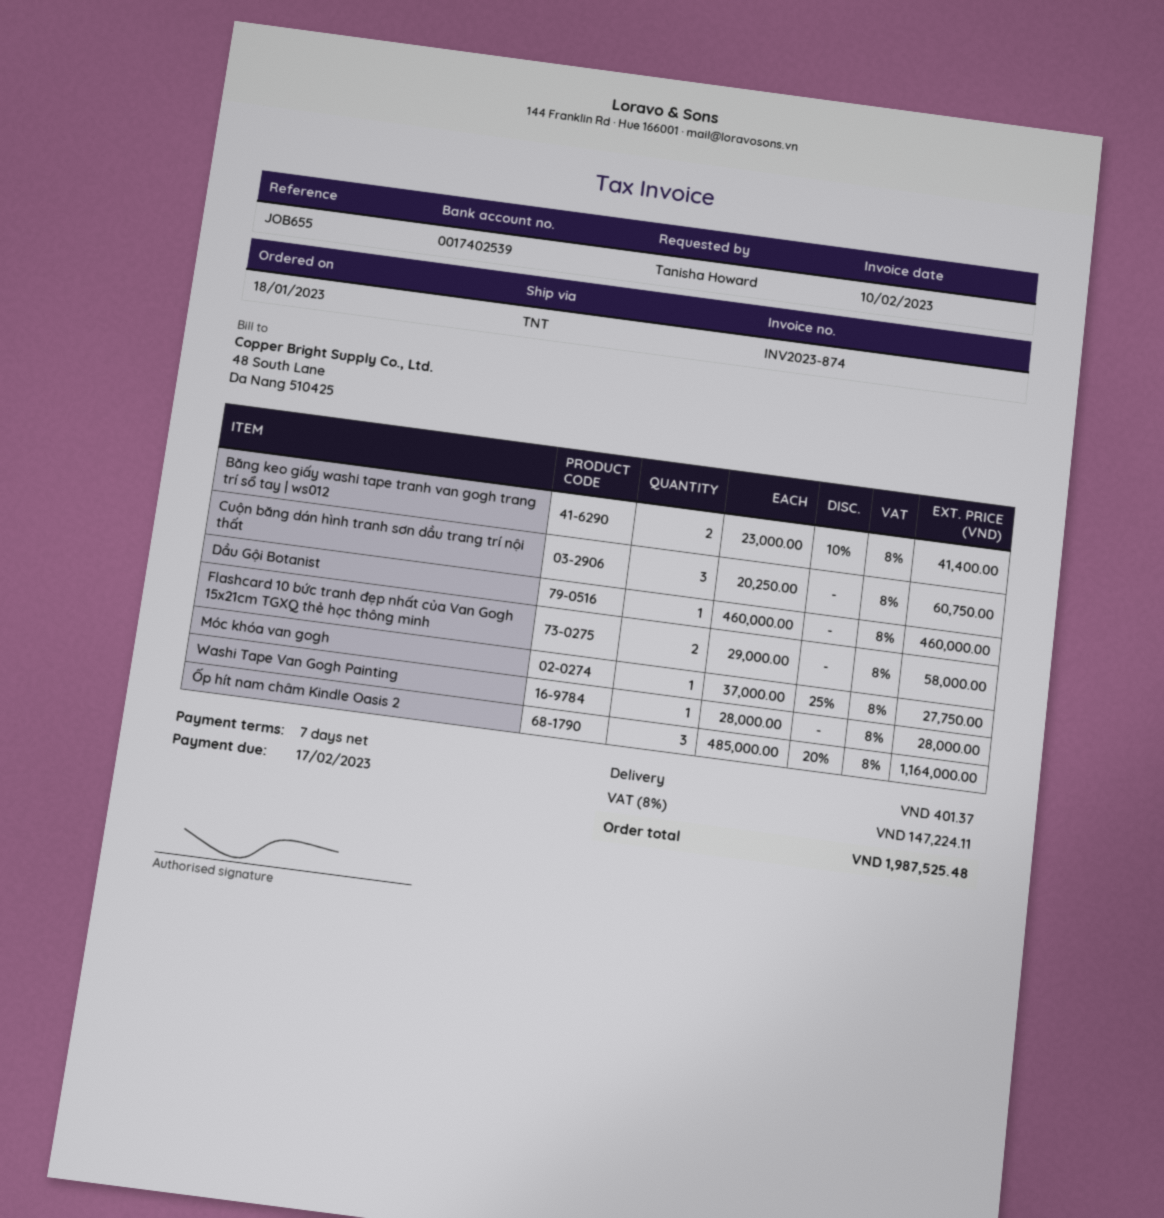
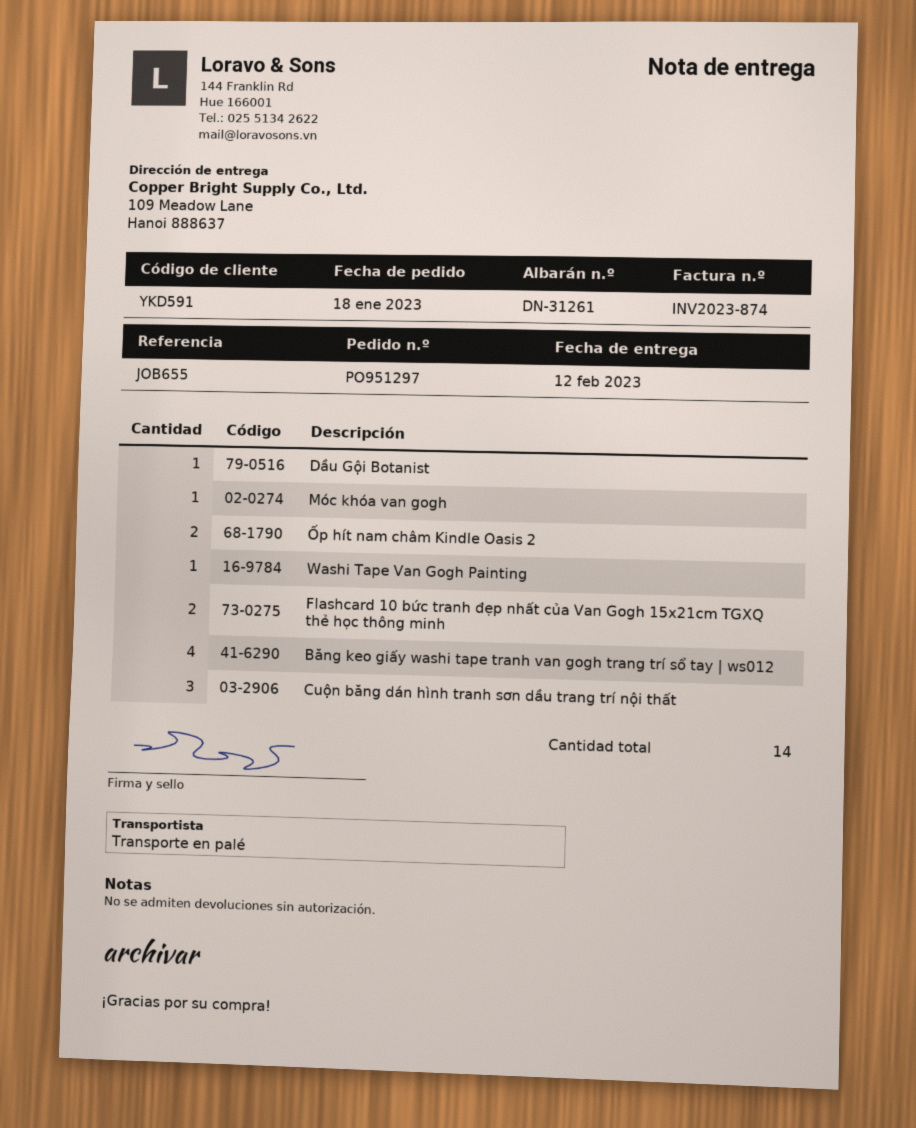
shipping method: TNT -> pallet freight
Băng keo giấy washi tape tranh van gogh trang trí sổ tay | ws012: 2 -> 4
Ốp hít nam châm Kindle Oasis 2: 3 -> 2

